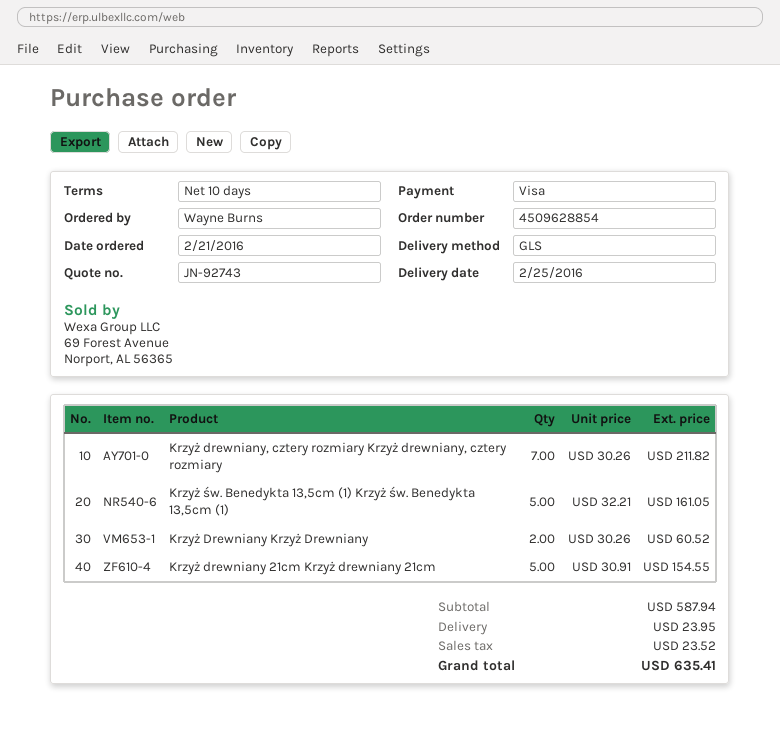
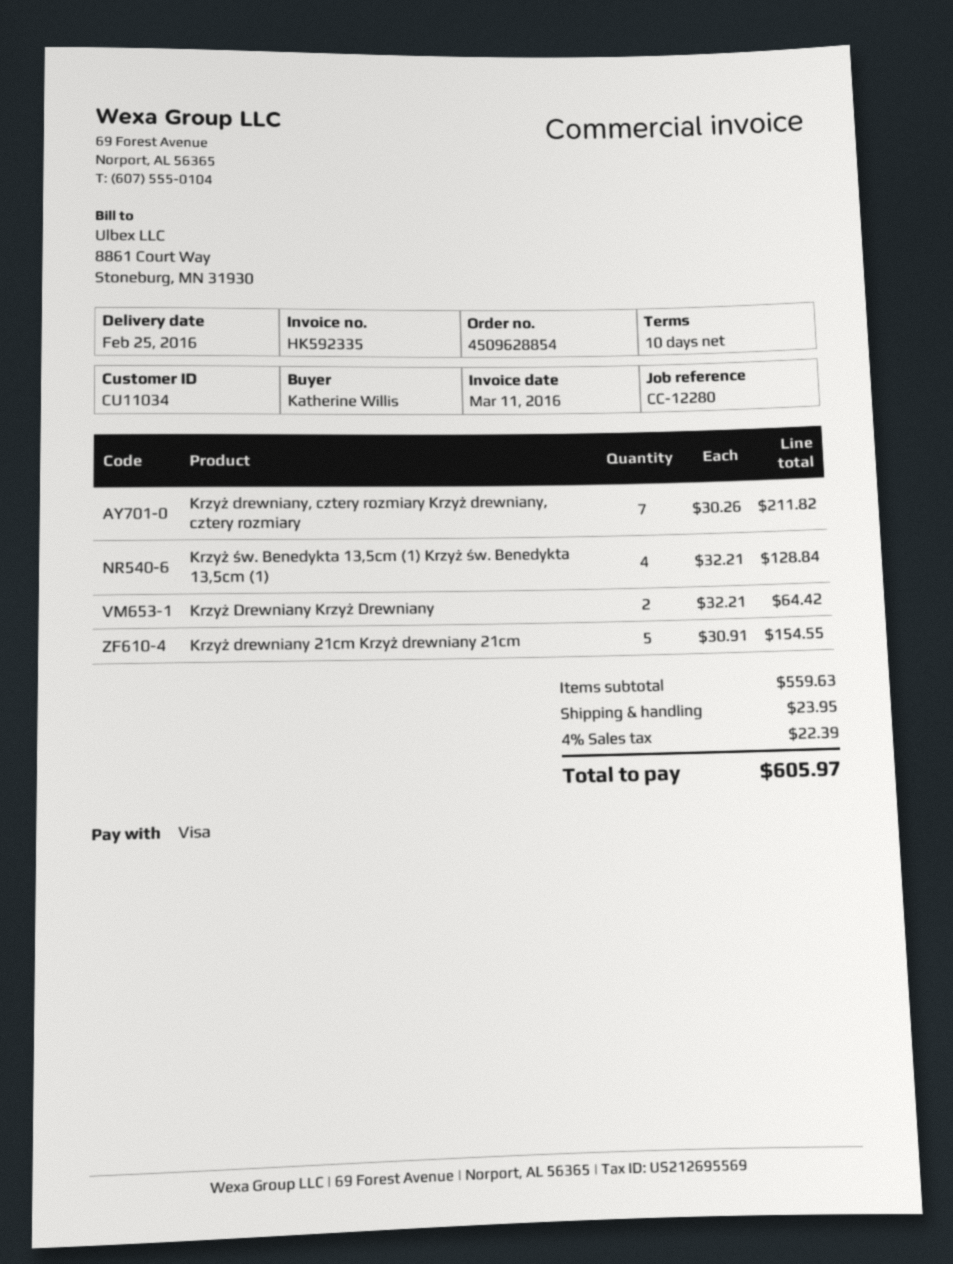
ordered by: Wayne Burns -> Katherine Willis
Krzyż św. Benedykta 13,5cm (1) Krzyż św. Benedykta 13,5cm (1): 5 x 32.21 = 161.05 -> 4 x 32.21 = 128.84
Krzyż Drewniany Krzyż Drewniany: 2 x 30.26 = 60.52 -> 2 x 32.21 = 64.42
subtotal: 587.94 -> 559.63
tax: 23.52 -> 22.39
total: 635.41 -> 605.97

